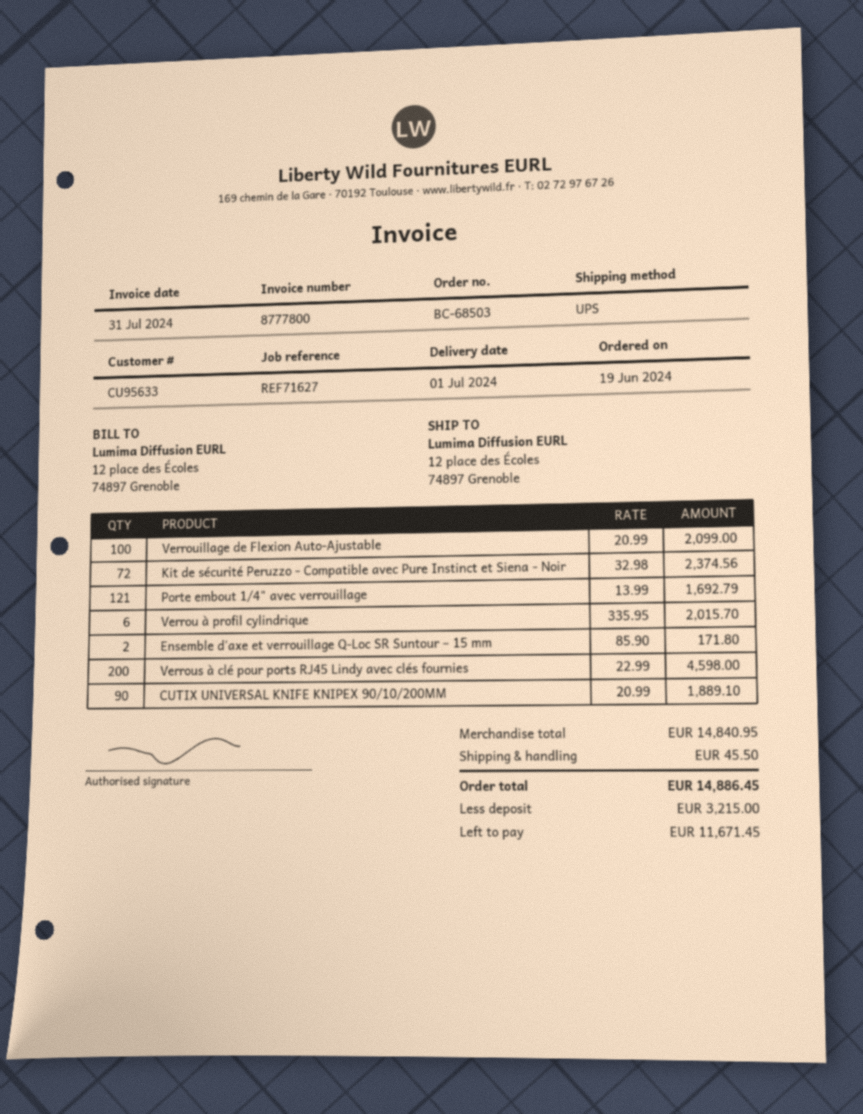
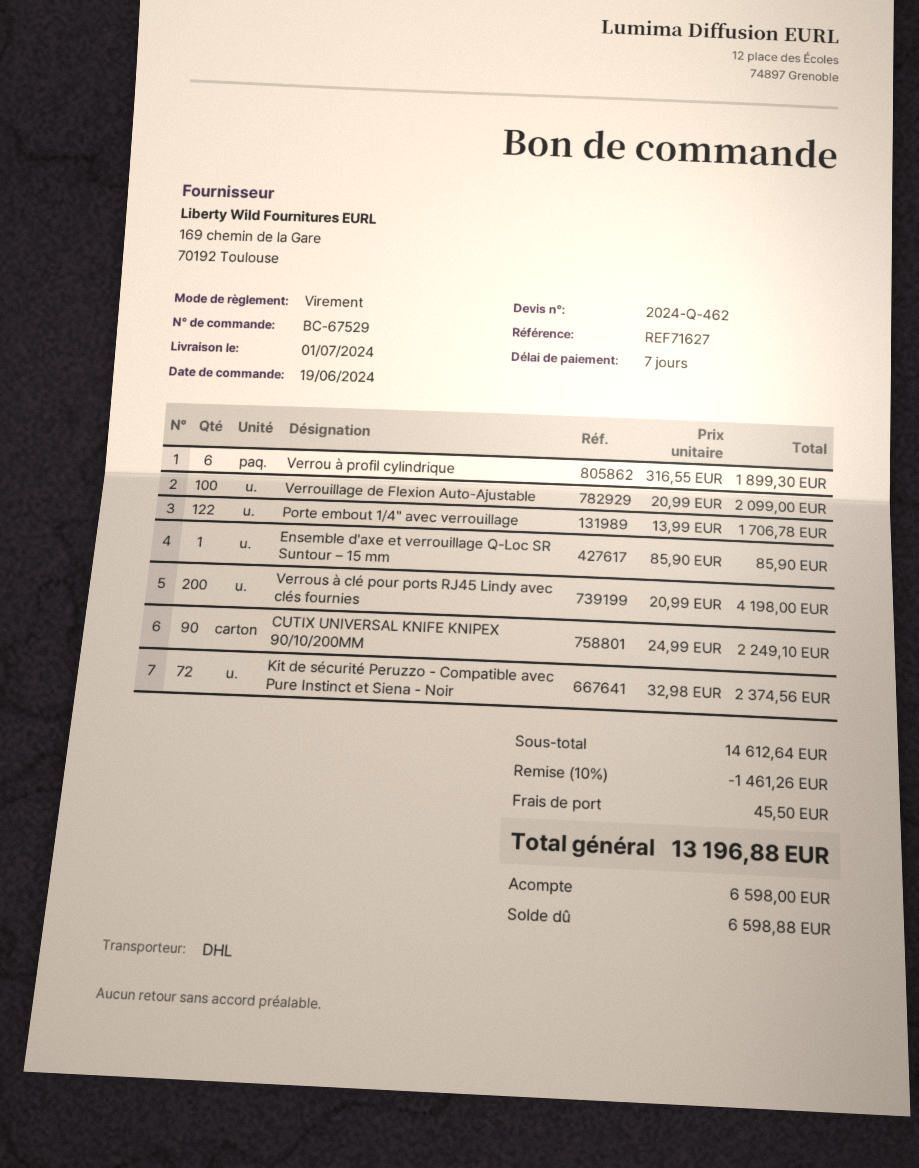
order number: BC-68503 -> BC-67529
shipping method: UPS -> DHL
Porte embout 1/4" avec verrouillage: 121 x 13.99 = 1692.79 -> 122 x 13.99 = 1706.78
Verrou à profil cylindrique: 6 x 335.95 = 2015.70 -> 6 x 316.55 = 1899.30
Ensemble d'axe et verrouillage Q‑Loc SR Suntour – 15 mm: 2 x 85.90 = 171.80 -> 1 x 85.90 = 85.90
Verrous à clé pour ports RJ45 Lindy avec clés fournies: 200 x 22.99 = 4598.00 -> 200 x 20.99 = 4198.00
CUTIX UNIVERSAL KNIFE KNIPEX 90/10/200MM: 90 x 20.99 = 1889.10 -> 90 x 24.99 = 2249.10
subtotal: 14840.95 -> 14612.64
discount: none -> 10% = 1461.26
total: 14886.45 -> 13196.88
deposit: 3215.00 -> 6598.00
balance: 11671.45 -> 6598.88

